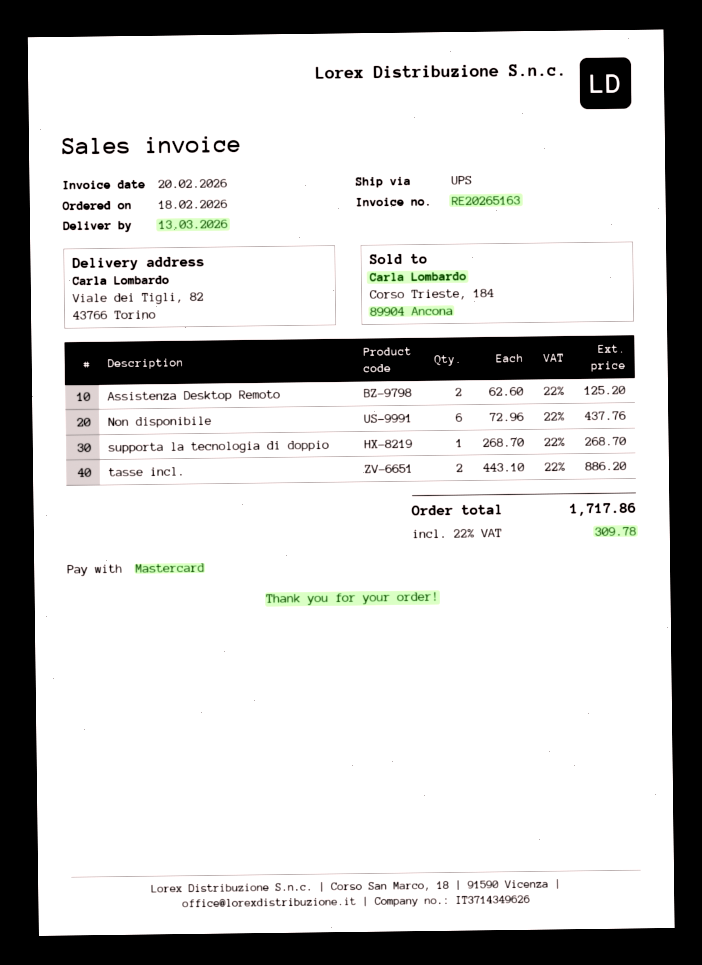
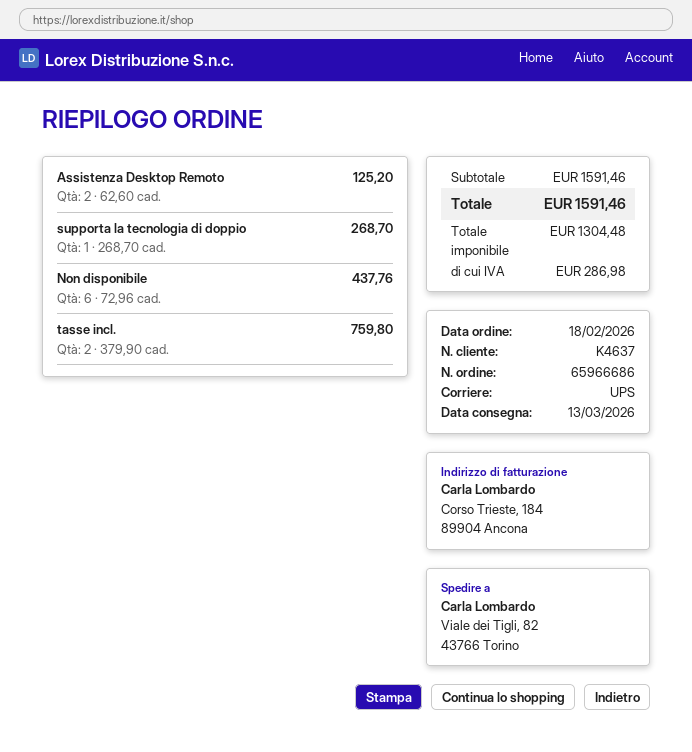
tasse incl.: 2 x 443.10 = 886.20 -> 2 x 379.90 = 759.80
tax: 309.78 -> 286.98
total: 1717.86 -> 1591.46

